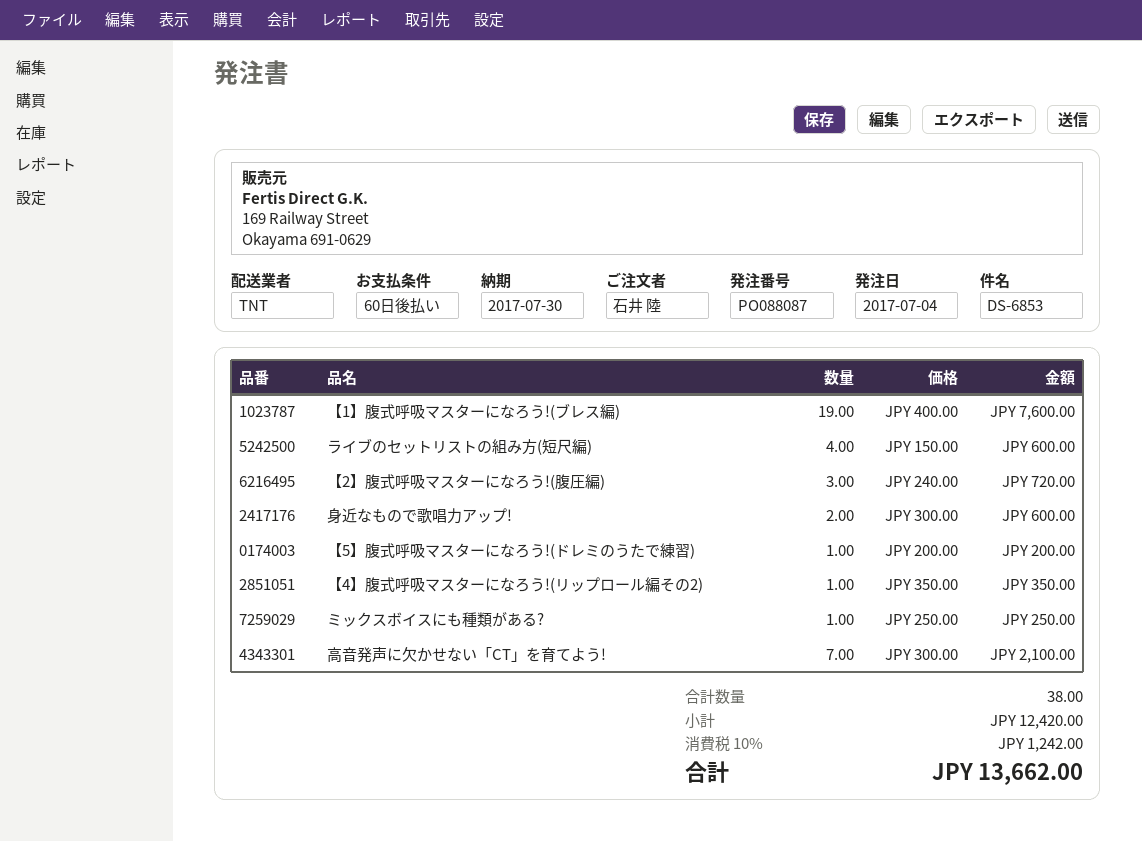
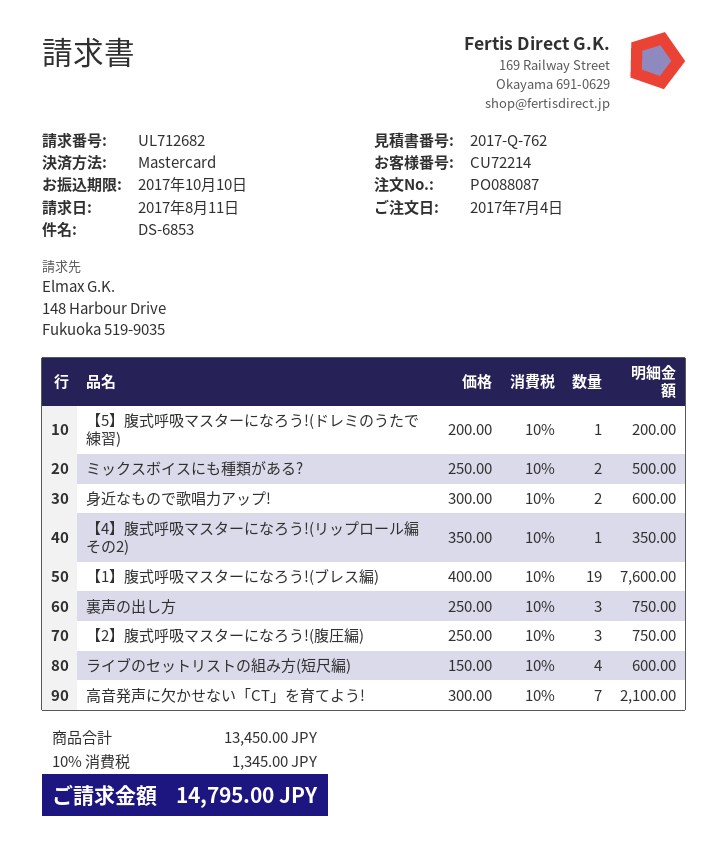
【2】腹式呼吸マスターになろう!(腹圧編): 3 x 240.00 = 720.00 -> 3 x 250.00 = 750.00
ミックスボイスにも種類がある?: 1 x 250.00 = 250.00 -> 2 x 250.00 = 500.00
裏声の出し方: none -> 3 x 250.00 = 750.00
subtotal: 12420.00 -> 13450.00
tax: 10% = 1242.00 -> 10% = 1345.00
total: 13662.00 -> 14795.00

